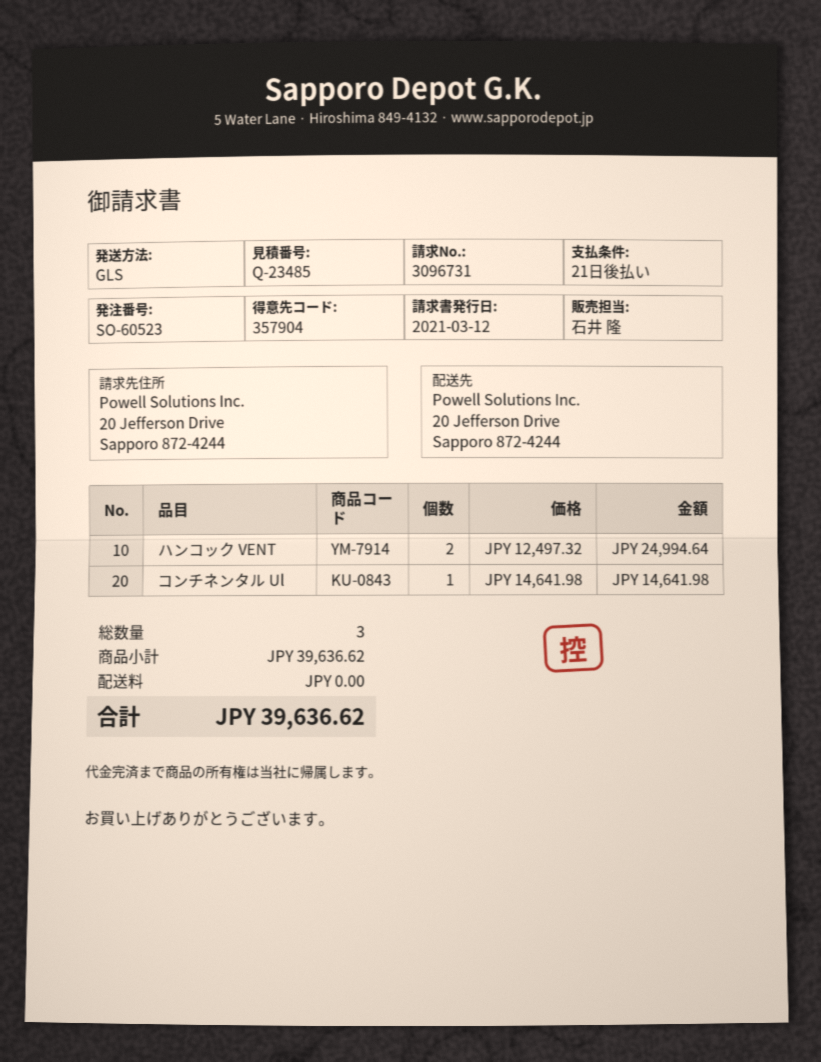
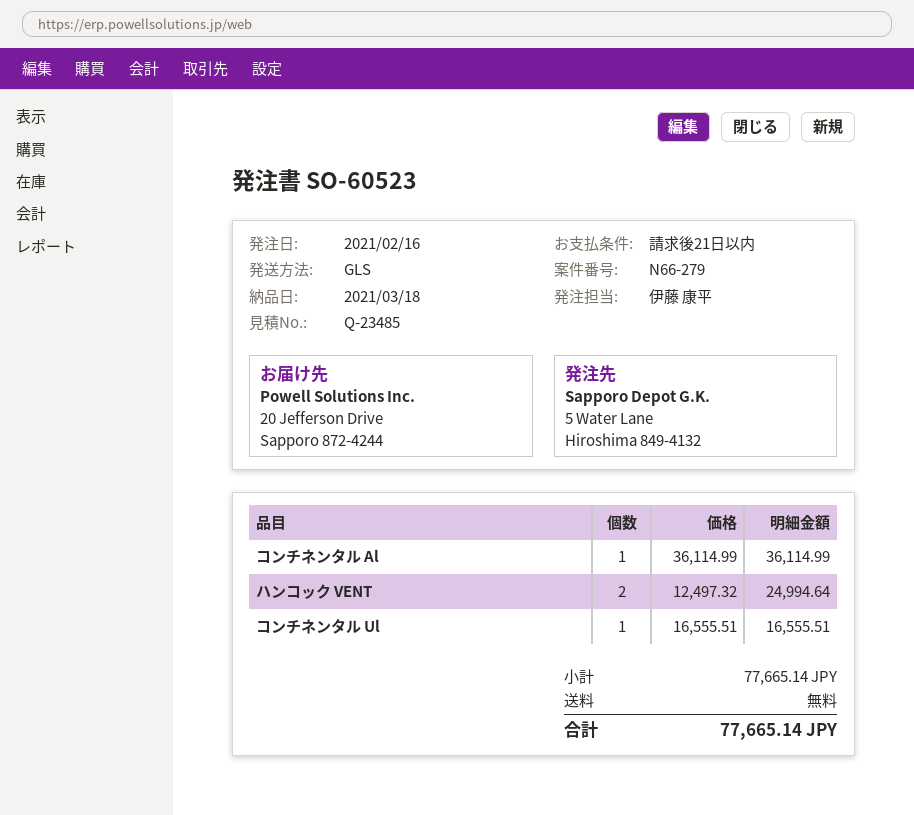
コンチネンタル Ul: 1 x 14641.98 = 14641.98 -> 1 x 16555.51 = 16555.51
コンチネンタル Al: none -> 1 x 36114.99 = 36114.99
subtotal: 39636.62 -> 77665.14
total: 39636.62 -> 77665.14

